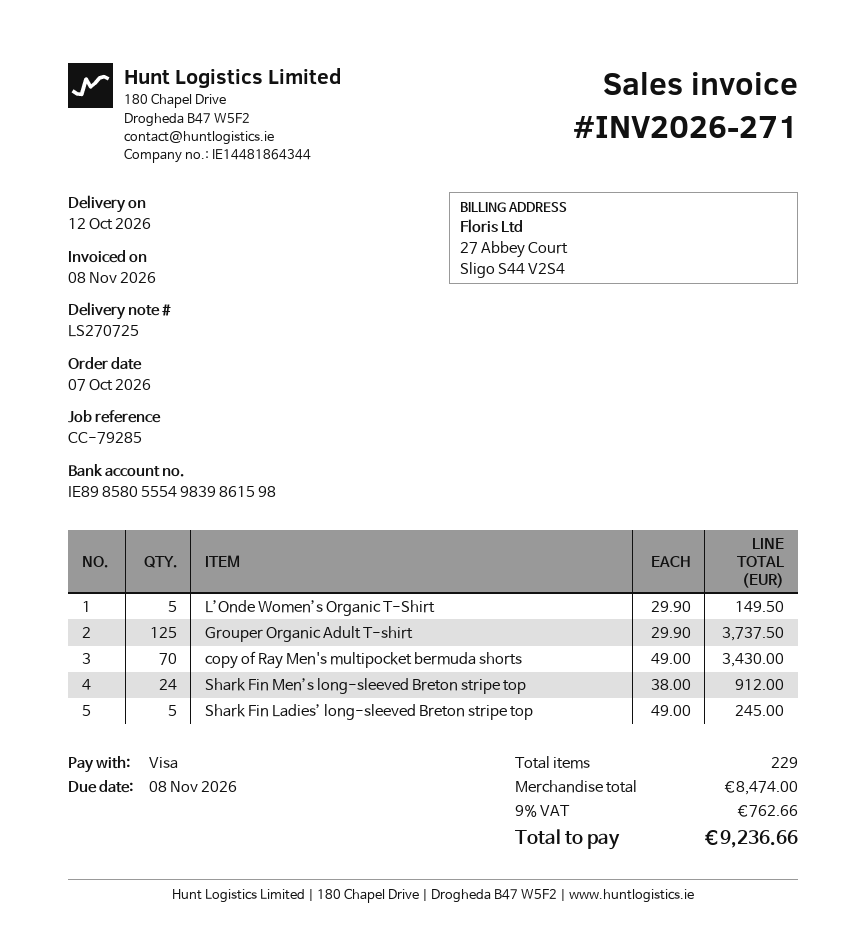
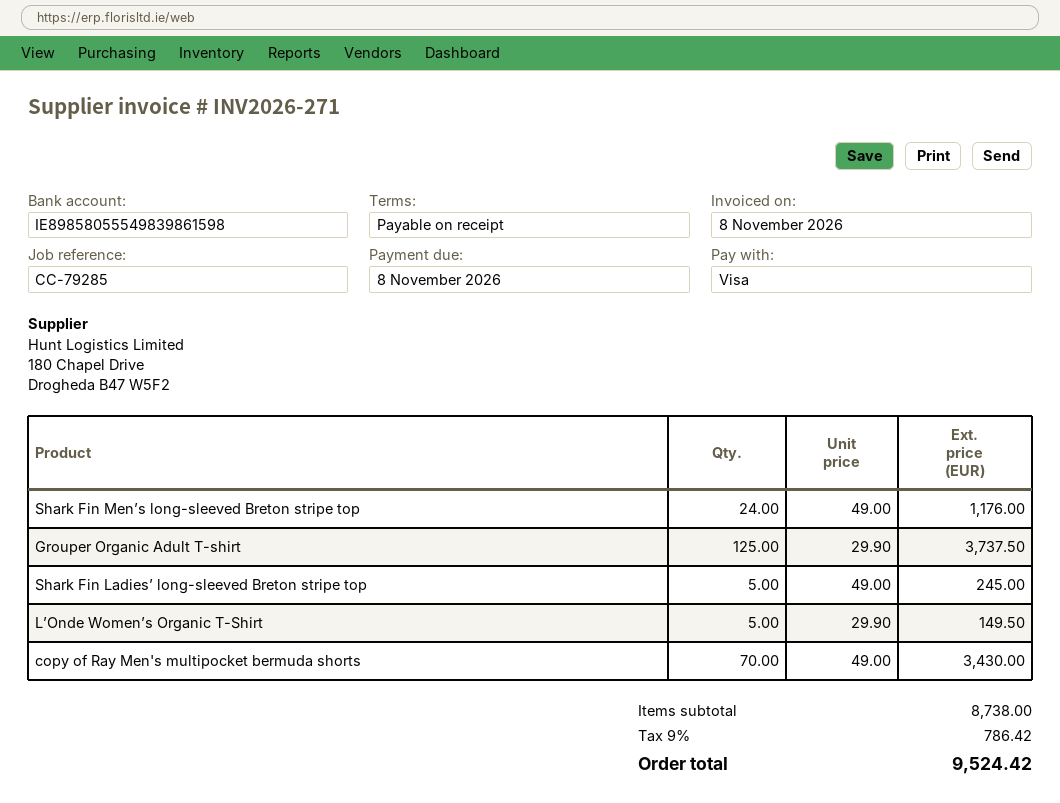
Shark Fin Men’s long-sleeved Breton stripe top: 24 x 38.00 = 912.00 -> 24 x 49.00 = 1176.00
subtotal: 8474.00 -> 8738.00
tax: 9% = 762.66 -> 9% = 786.42
total: 9236.66 -> 9524.42

